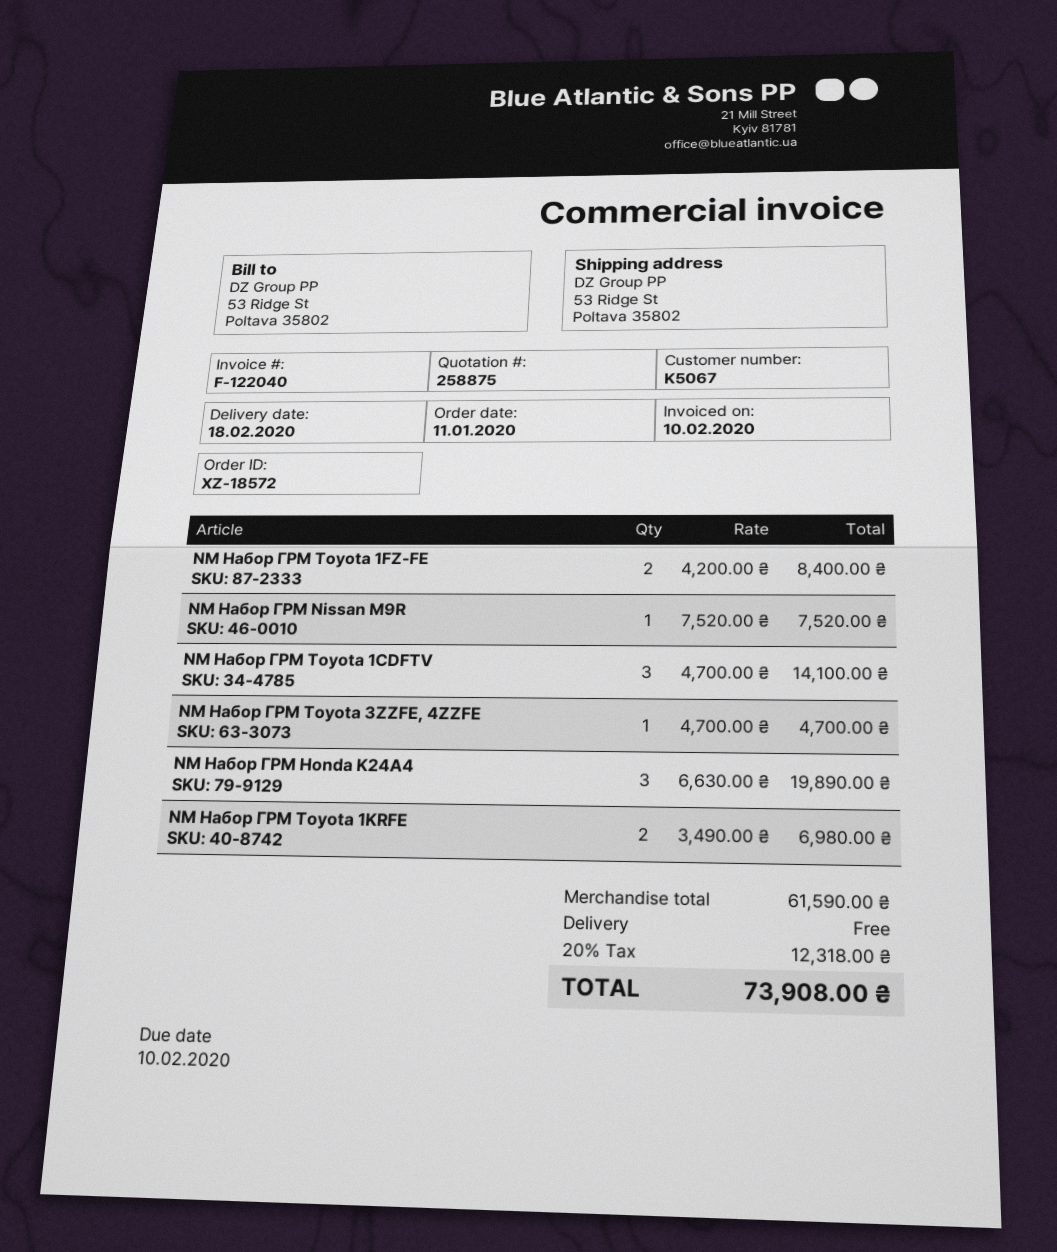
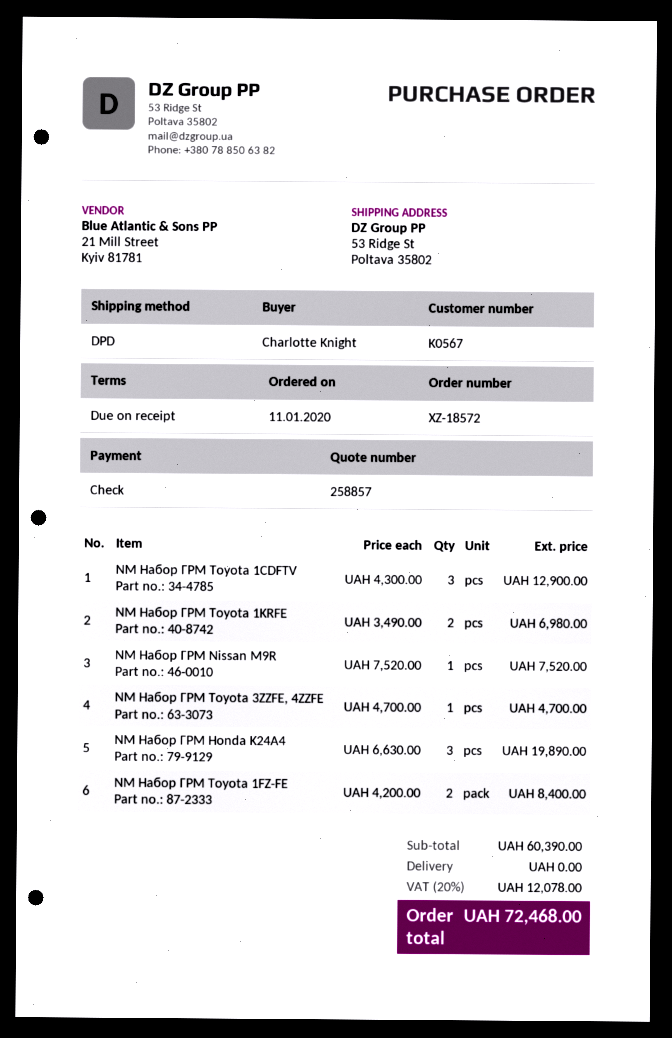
quote number: 258875 -> 258857
customer number: K5067 -> K0567
NM Набор ГРМ Toyota 1CDFTV: 3 x 4700.00 = 14100.00 -> 3 x 4300.00 = 12900.00
subtotal: 61590.00 -> 60390.00
tax: 20% = 12318.00 -> 20% = 12078.00
total: 73908.00 -> 72468.00

